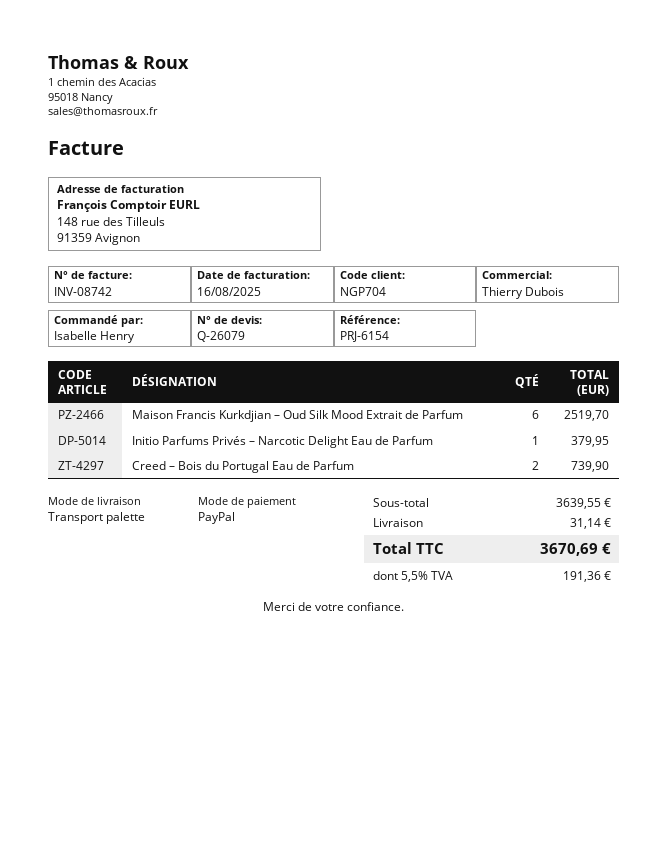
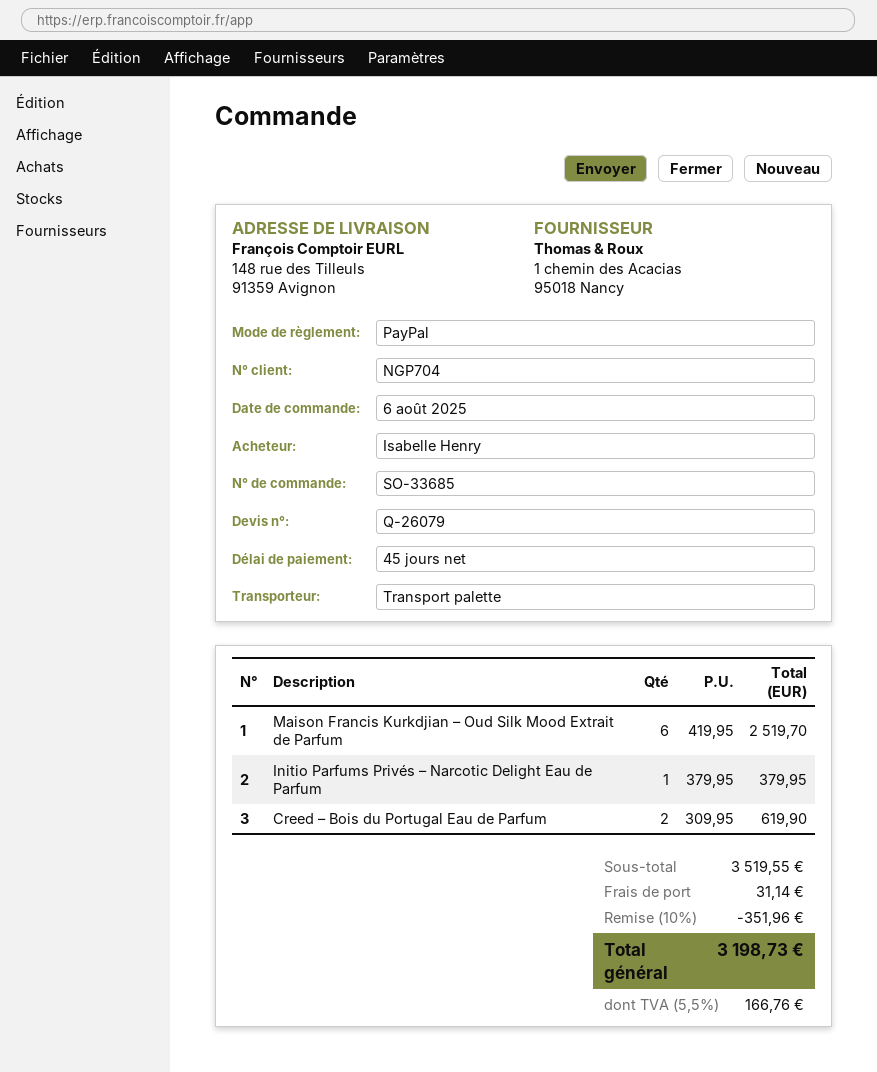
Creed – Bois du Portugal Eau de Parfum: 2 for 739.90 -> 2 for 619.90
subtotal: 3639.55 -> 3519.55
discount: none -> 10% = 351.96
tax: 5.5% = 191.36 -> 5.5% = 166.76
total: 3670.69 -> 3198.73

